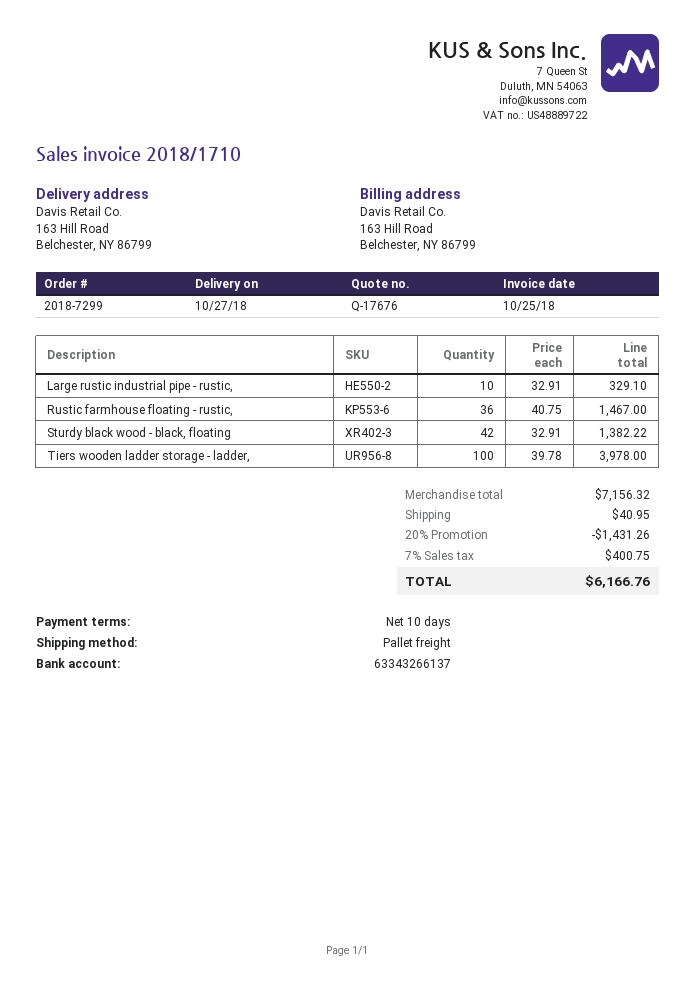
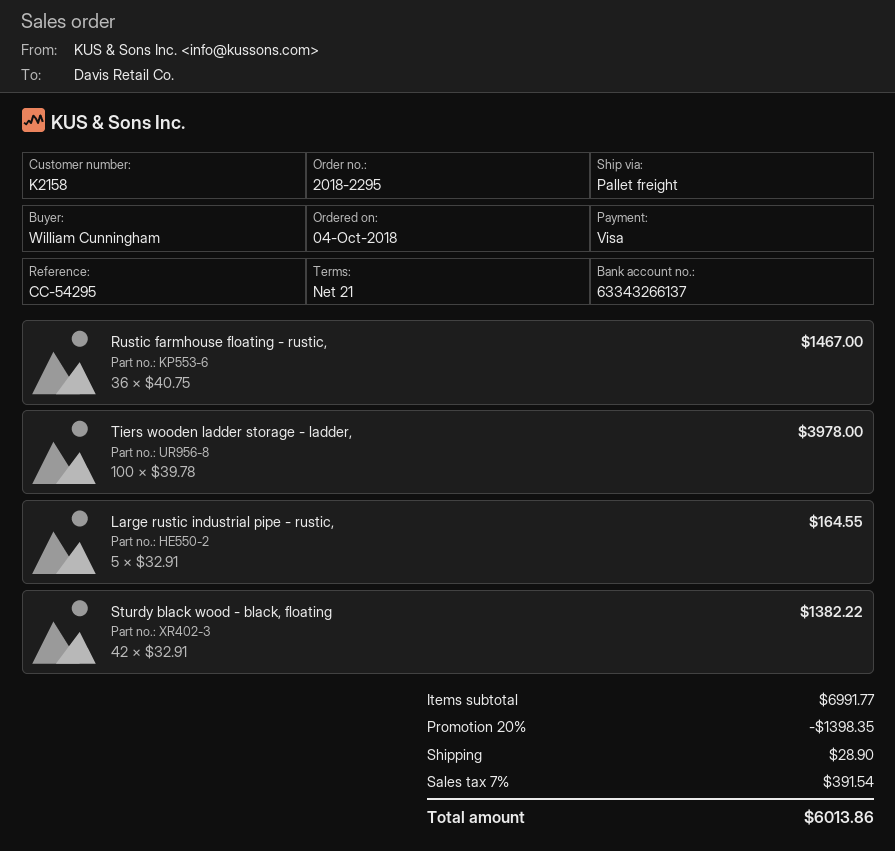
order number: 2018-7299 -> 2018-2295
payment terms: 10 days -> 21 days
Large rustic industrial pipe - rustic,: 10 x 32.91 = 329.10 -> 5 x 32.91 = 164.55
subtotal: 7156.32 -> 6991.77
discount: 20% = 1431.26 -> 20% = 1398.35
shipping: 40.95 -> 28.90
tax: 7% = 400.75 -> 7% = 391.54
total: 6166.76 -> 6013.86

